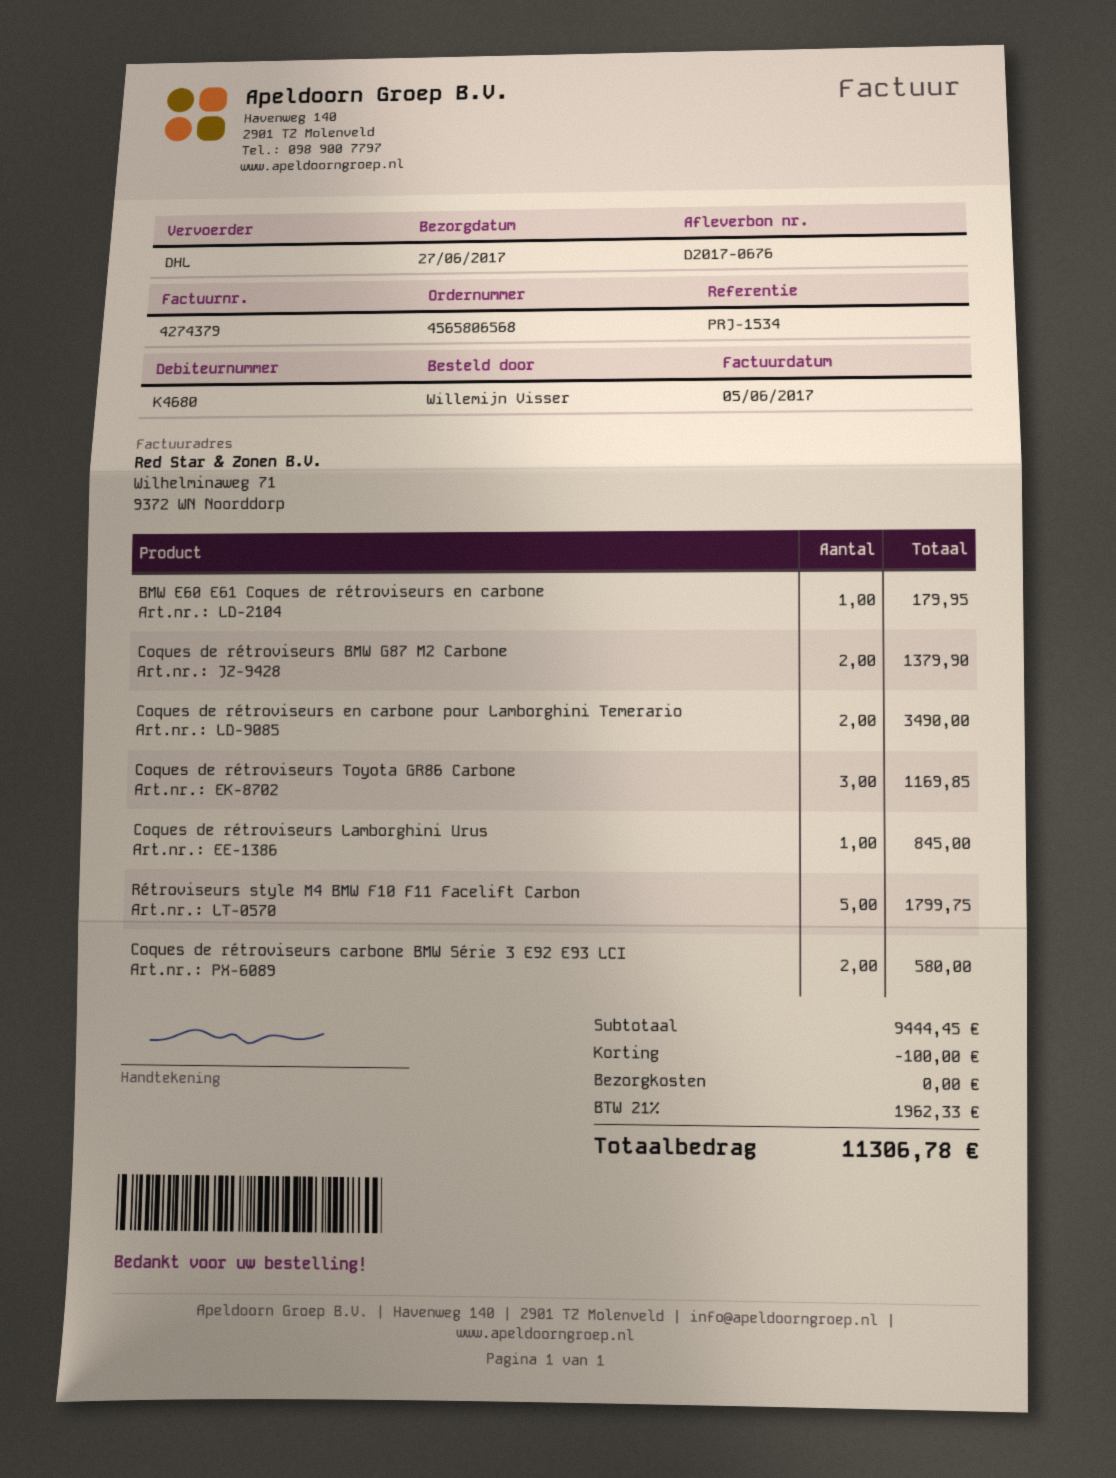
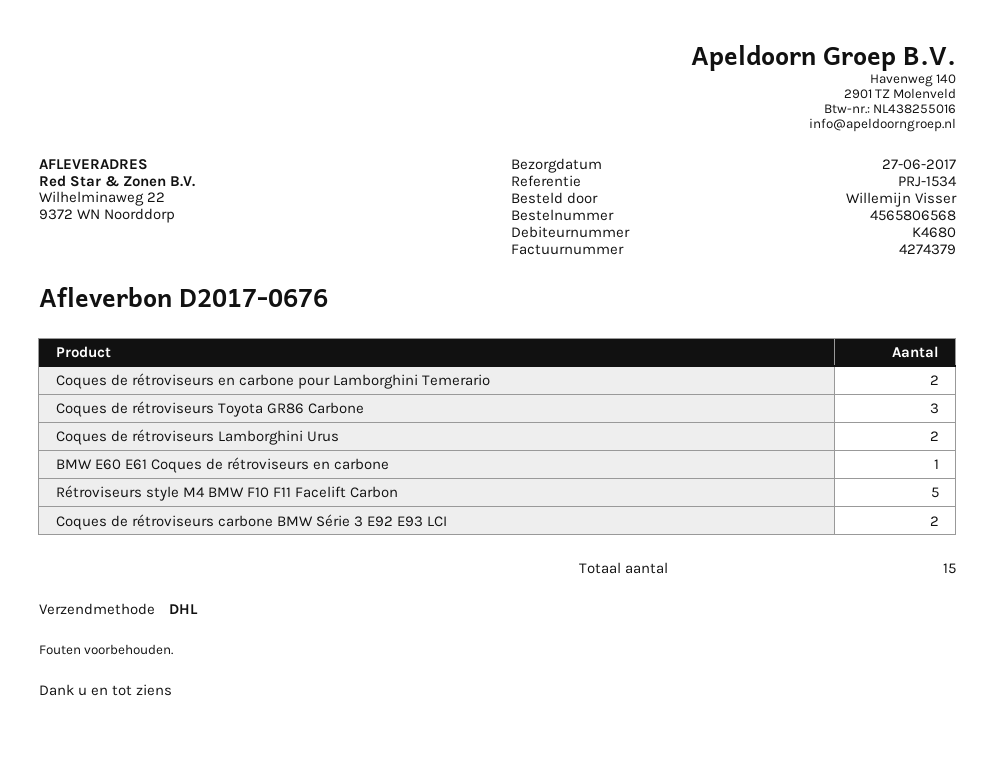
Coques de rétroviseurs BMW G87 M2 Carbone: 2 -> none
Coques de rétroviseurs Lamborghini Urus: 1 -> 2

